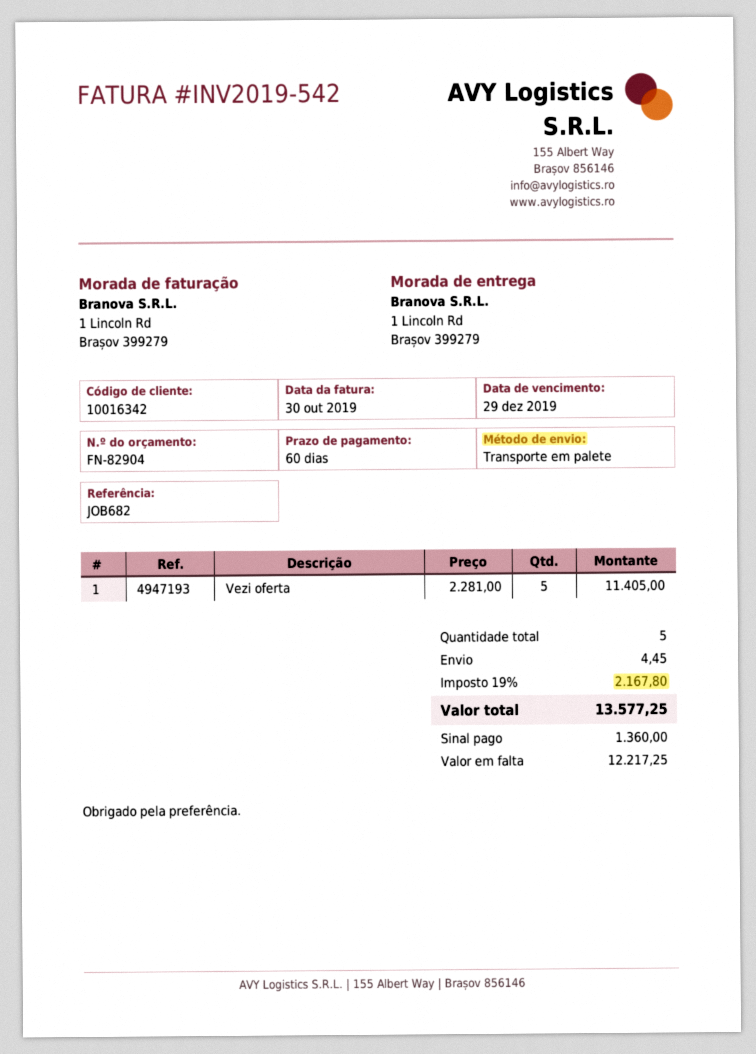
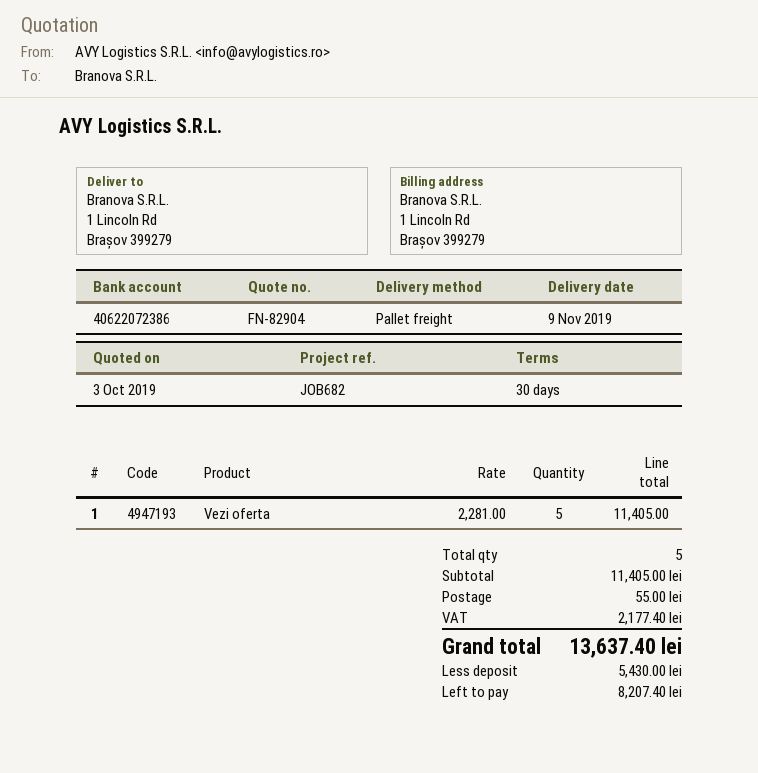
payment terms: 60 days -> 30 days
shipping: 4.45 -> 55.00
tax: 2167.80 -> 2177.40
total: 13577.25 -> 13637.40
deposit: 1360.00 -> 5430.00
balance: 12217.25 -> 8207.40

